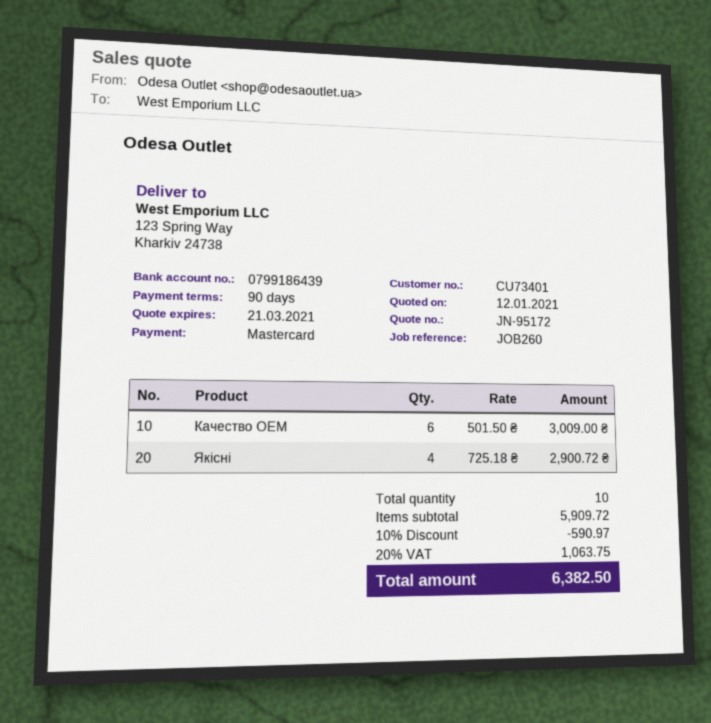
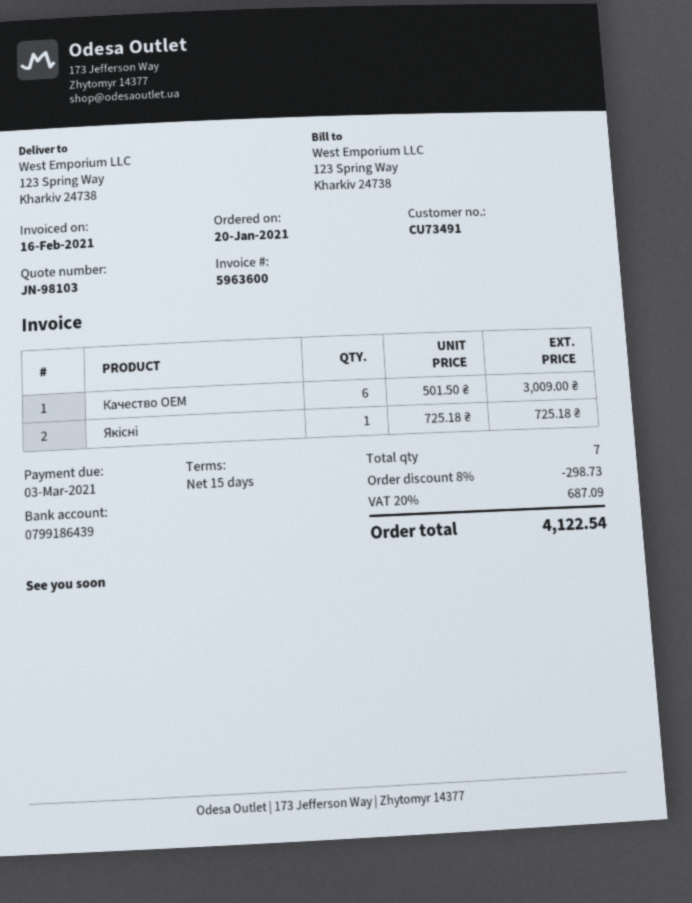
quote number: JN-95172 -> JN-98103
payment terms: 90 days -> 15 days
customer number: CU73401 -> CU73491
Якісні: 4 x 725.18 = 2900.72 -> 1 x 725.18 = 725.18
total quantity: 10 -> 7
discount: 10% = 590.97 -> 8% = 298.73
tax: 20% = 1063.75 -> 20% = 687.09
total: 6382.50 -> 4122.54

